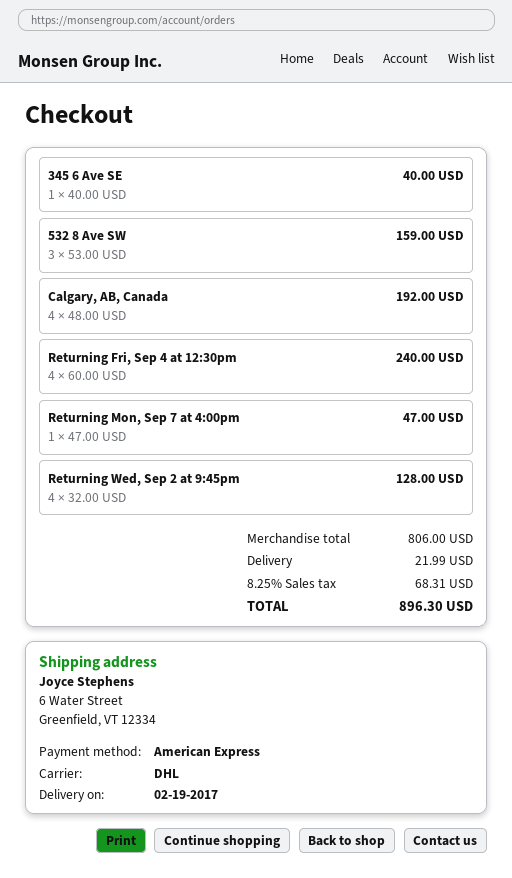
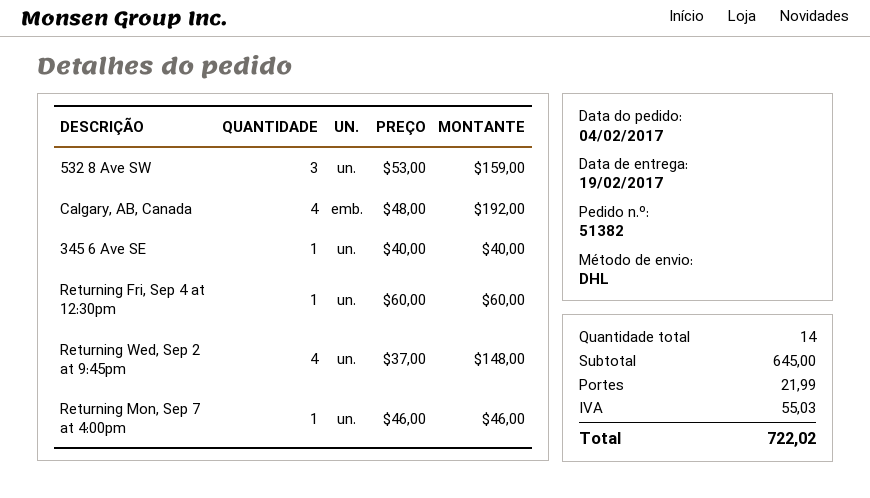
Returning Fri, Sep 4 at 12:30pm: 4 x 60.00 = 240.00 -> 1 x 60.00 = 60.00
Returning Mon, Sep 7 at 4:00pm: 1 x 47.00 = 47.00 -> 1 x 46.00 = 46.00
Returning Wed, Sep 2 at 9:45pm: 4 x 32.00 = 128.00 -> 4 x 37.00 = 148.00
subtotal: 806.00 -> 645.00
tax: 68.31 -> 55.03
total: 896.30 -> 722.02

